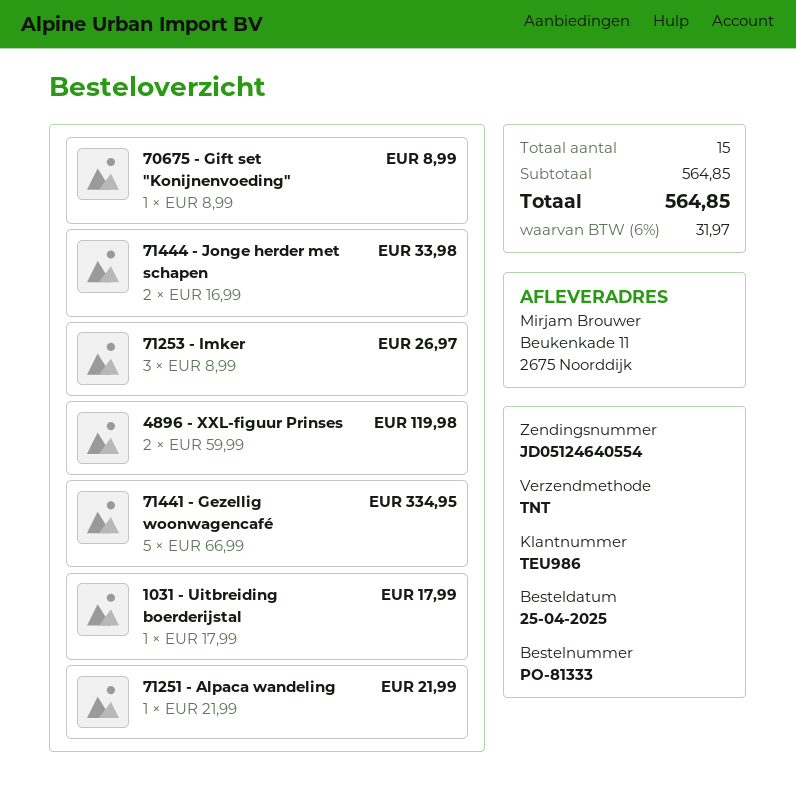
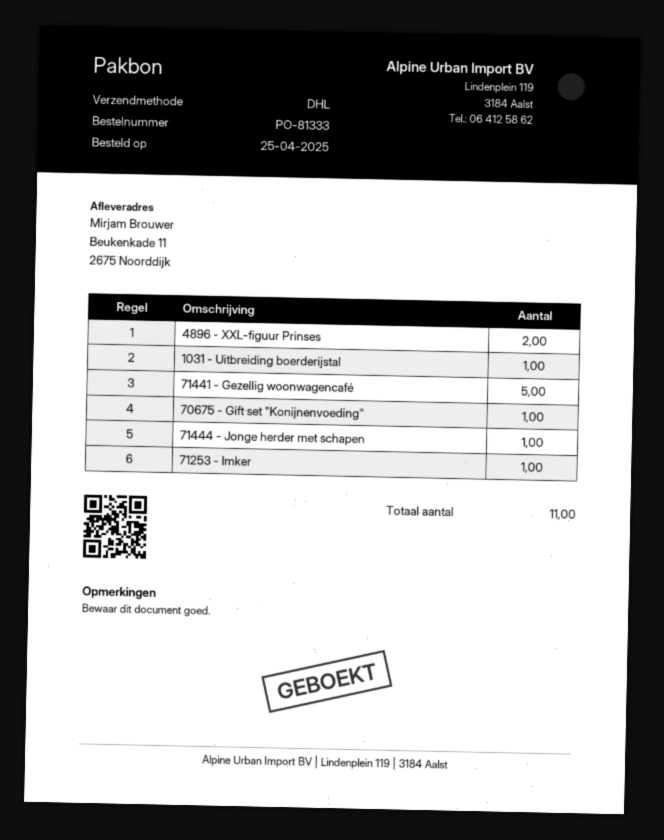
shipping method: TNT -> DHL
71444 - Jonge herder met schapen: 2 -> 1
71253 - Imker: 3 -> 1
71251 - Alpaca wandeling: 1 -> none
total quantity: 15 -> 11

